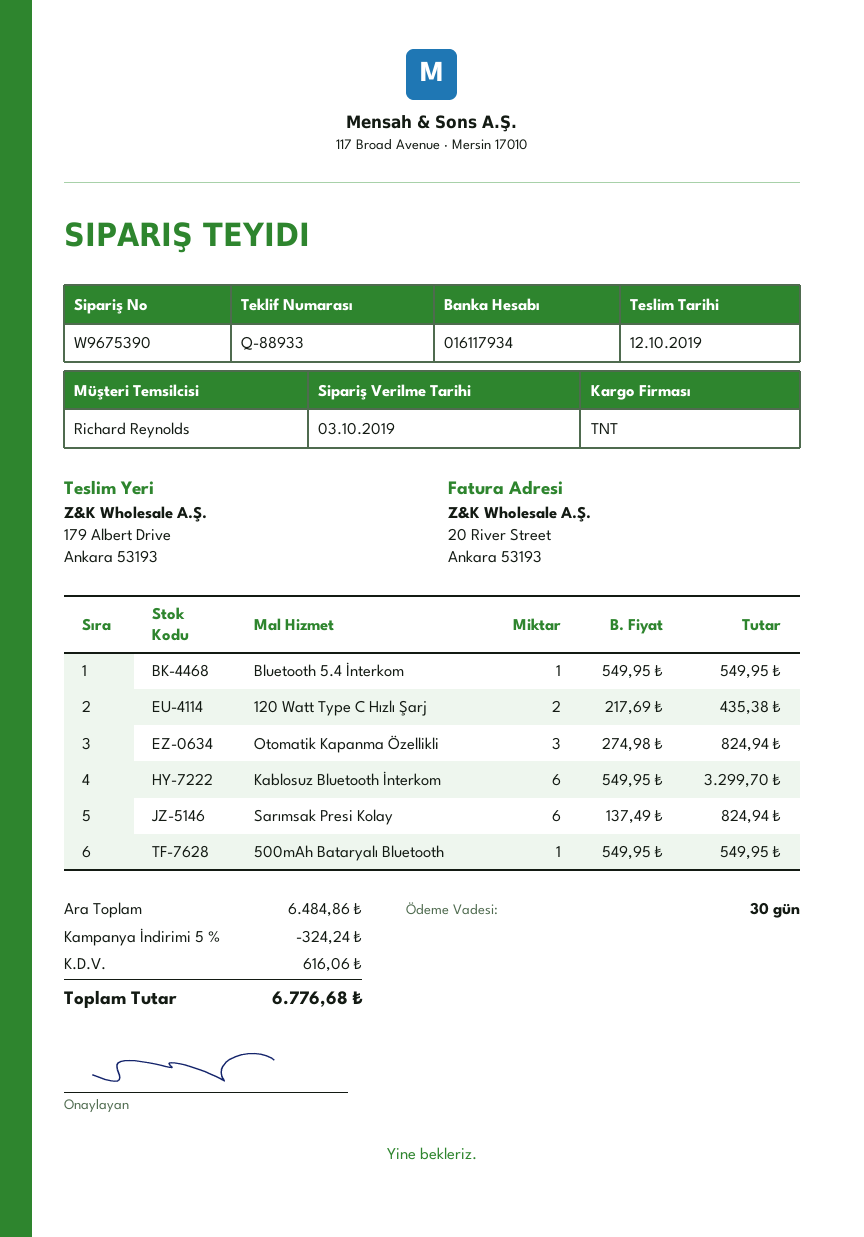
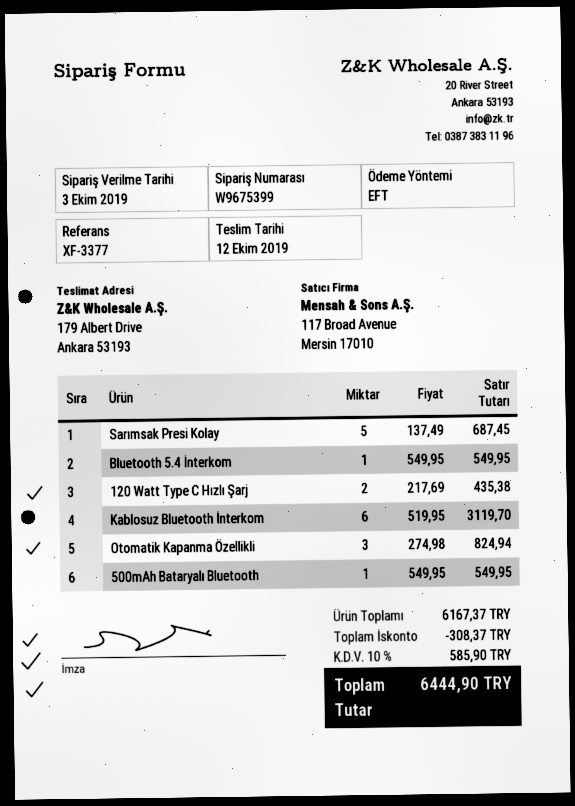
order number: W9675390 -> W9675399
Kablosuz Bluetooth İnterkom: 6 x 549.95 = 3299.70 -> 6 x 519.95 = 3119.70
Sarımsak Presi Kolay: 6 x 137.49 = 824.94 -> 5 x 137.49 = 687.45
subtotal: 6484.86 -> 6167.37
discount: 324.24 -> 308.37
tax: 616.06 -> 585.90
total: 6776.68 -> 6444.90

